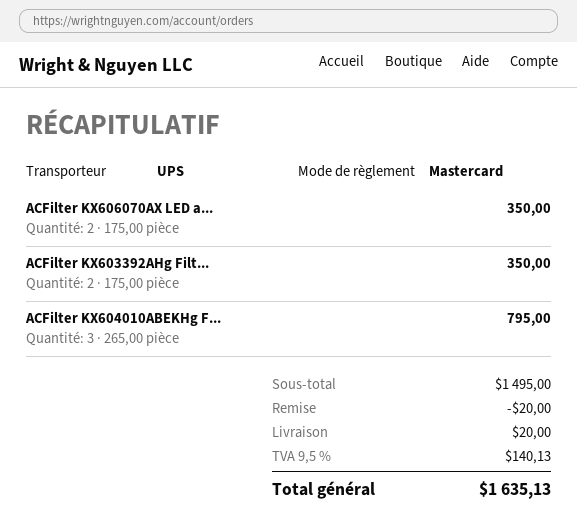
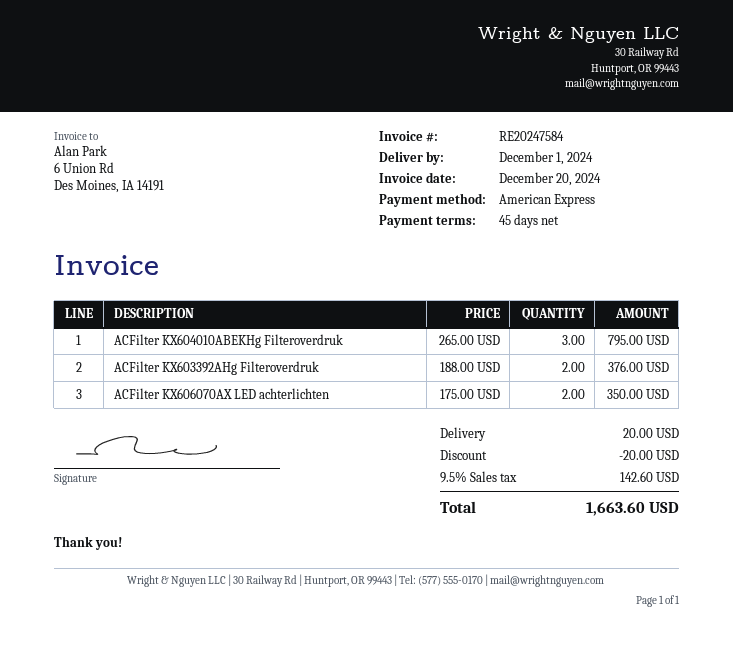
payment method: Mastercard -> American Express
ACFilter KX603392AHg Filt...: 2 x 175.00 = 350.00 -> 2 x 188.00 = 376.00
tax: 9.5% = 140.13 -> 9.5% = 142.60
total: 1635.13 -> 1663.60

